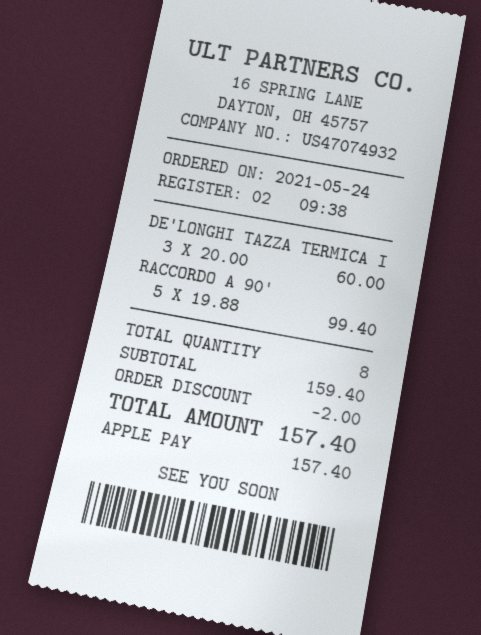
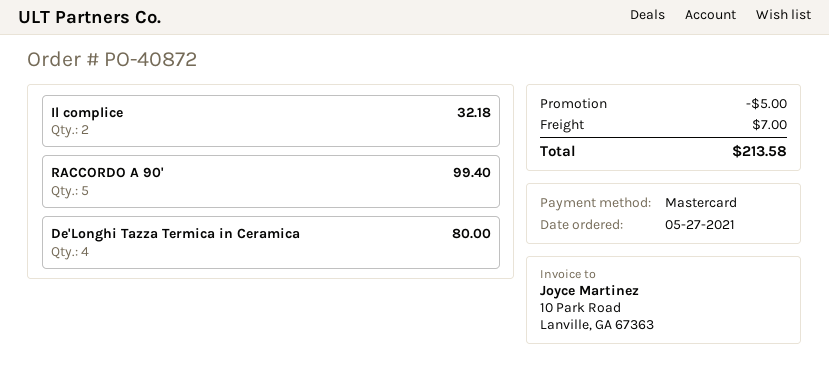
order date: 2021-05-24 -> 2021-05-27
payment method: Apple Pay -> Mastercard
DE'LONGHI TAZZA TERMICA I: 3 for 60.00 -> 4 for 80.00
Il complice: none -> 2 for 32.18
discount: 2.00 -> 5.00
shipping: none -> 7.00
total: 157.40 -> 213.58

